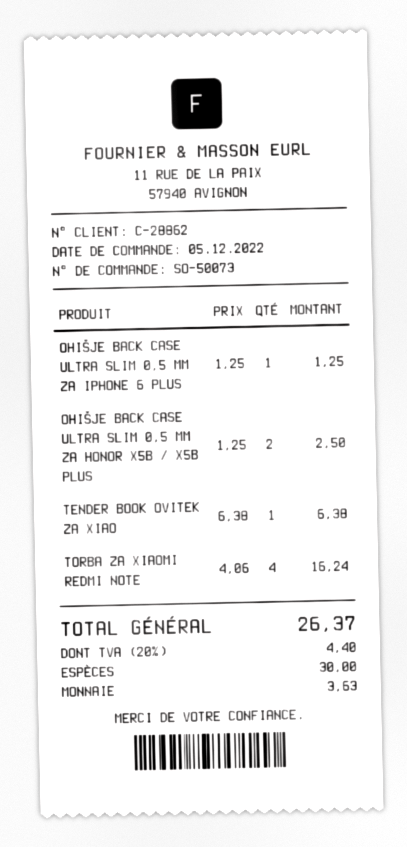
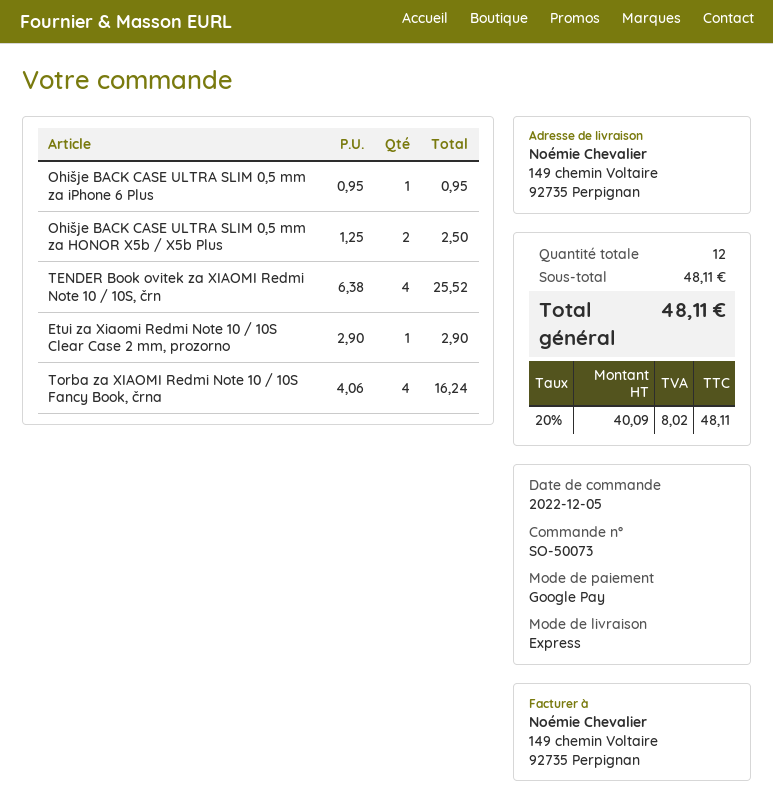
payment method: cash -> Google Pay
OHIŠJE BACK CASE ULTRA SLIM 0,5 MM ZA IPHONE 6 PLUS: 1 x 1.25 = 1.25 -> 1 x 0.95 = 0.95
TENDER BOOK OVITEK ZA XIAO: 1 x 6.38 = 6.38 -> 4 x 6.38 = 25.52
Etui za Xiaomi Redmi Note 10 / 10S Clear Case 2 mm, prozorno: none -> 1 x 2.90 = 2.90
tax: 20% = 4.40 -> 20% = 8.02
total: 26.37 -> 48.11

